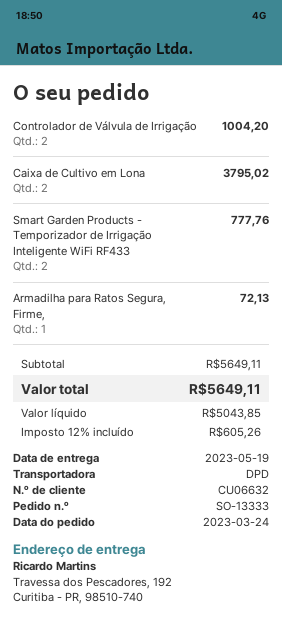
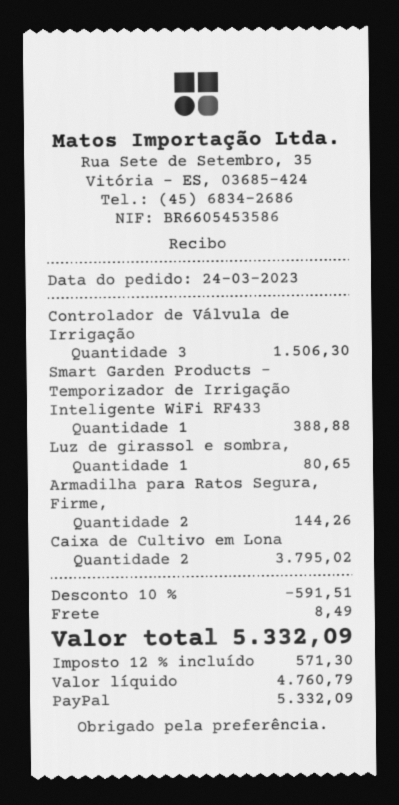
Controlador de Válvula de Irrigação: 2 for 1004.20 -> 3 for 1506.30
Smart Garden Products - Temporizador de Irrigação Inteligente WiFi RF433: 2 for 777.76 -> 1 for 388.88
Armadilha para Ratos Segura, Firme,: 1 for 72.13 -> 2 for 144.26
Luz de girassol e sombra,: none -> 1 for 80.65
discount: none -> 10% = 591.51
shipping: none -> 8.49
net: 5043.85 -> 4760.79
tax: 12% = 605.26 -> 12% = 571.30
total: 5649.11 -> 5332.09

